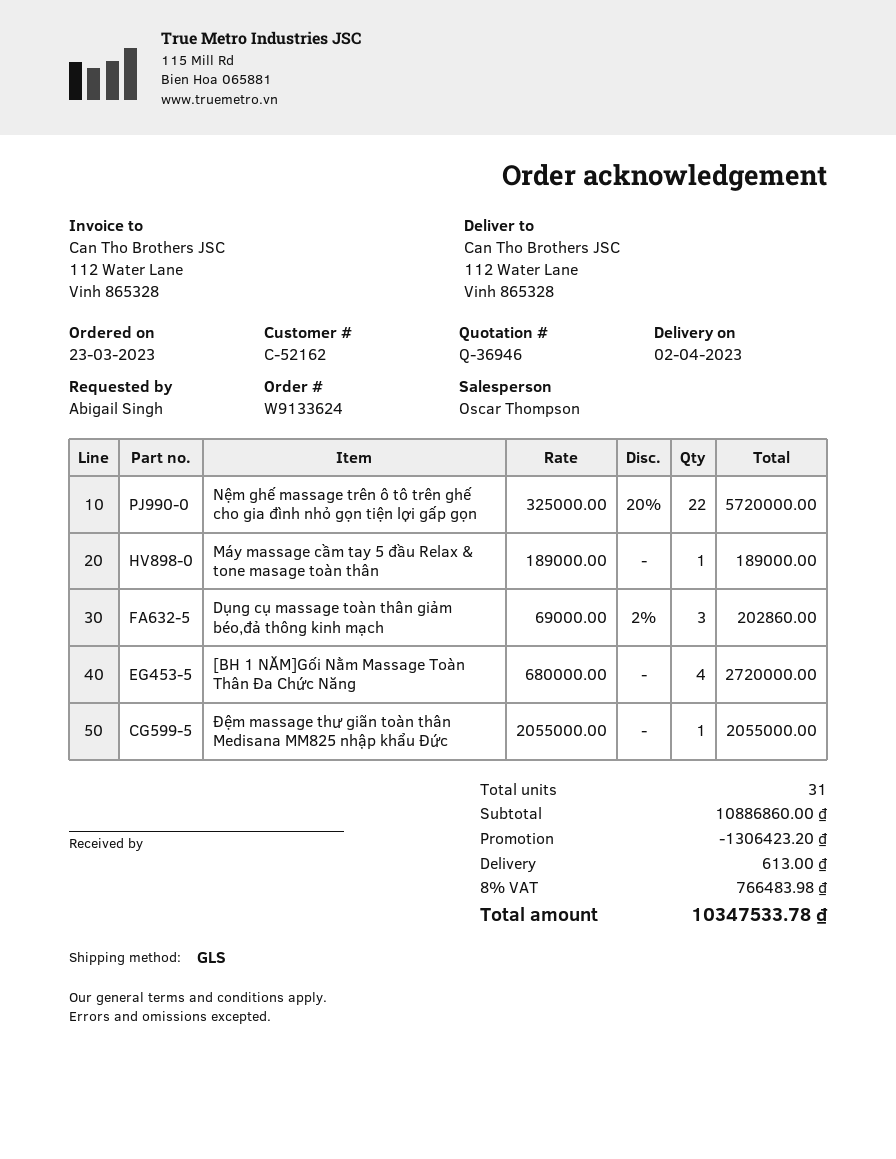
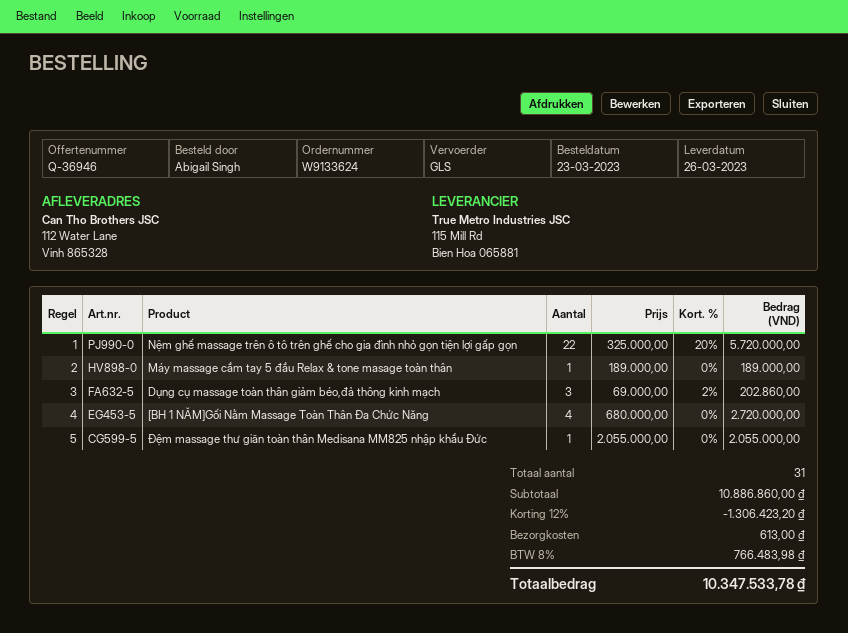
delivery date: 2023-04-02 -> 2023-03-26

